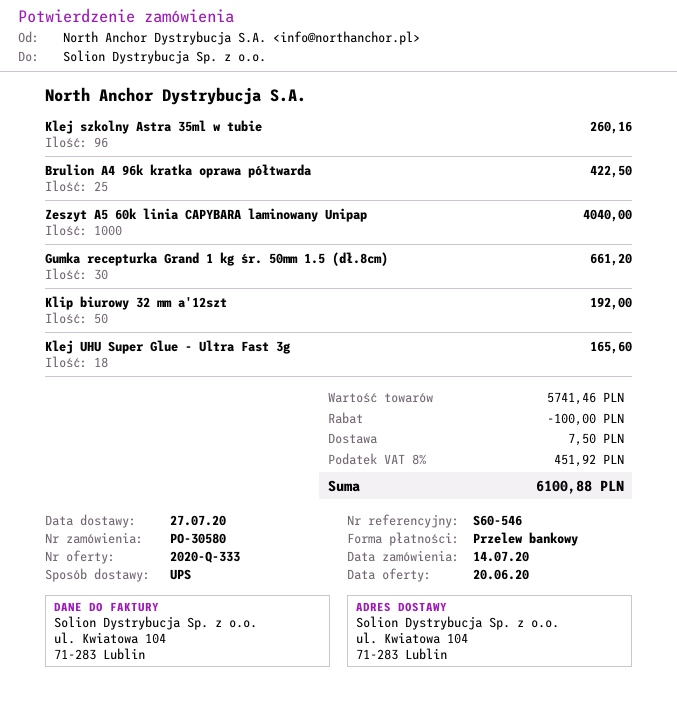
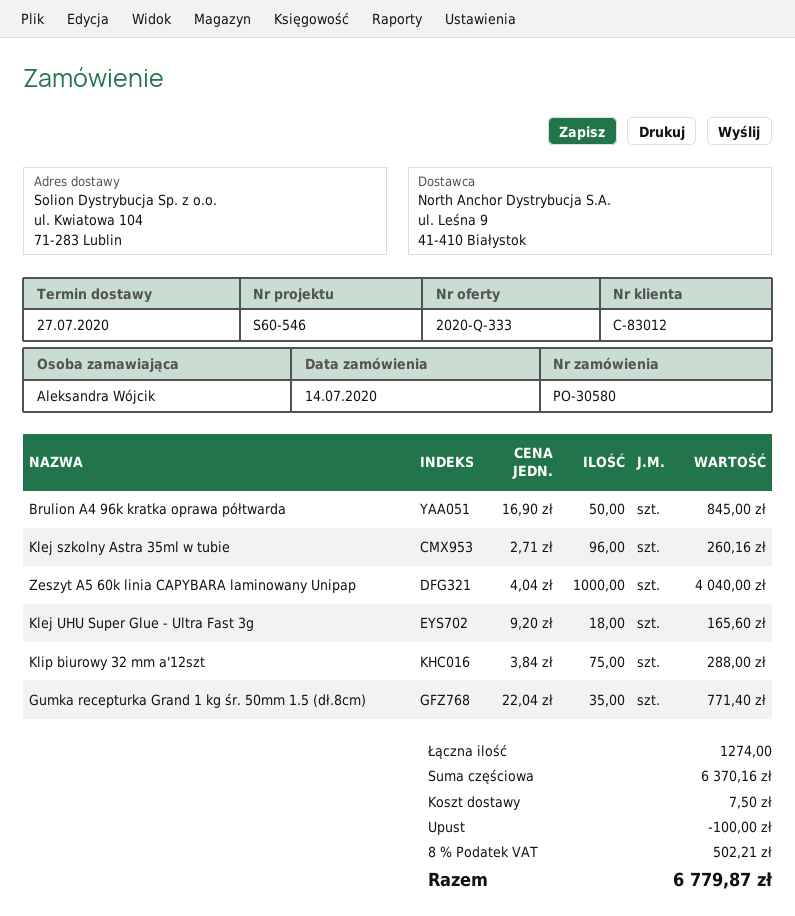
Brulion A4 96k kratka oprawa półtwarda: 25 for 422.50 -> 50 for 845.00
Gumka recepturka Grand 1 kg śr. 50mm 1.5 (dł.8cm): 30 for 661.20 -> 35 for 771.40
Klip biurowy 32 mm a'12szt: 50 for 192.00 -> 75 for 288.00
subtotal: 5741.46 -> 6370.16
tax: 8% = 451.92 -> 8% = 502.21
total: 6100.88 -> 6779.87

